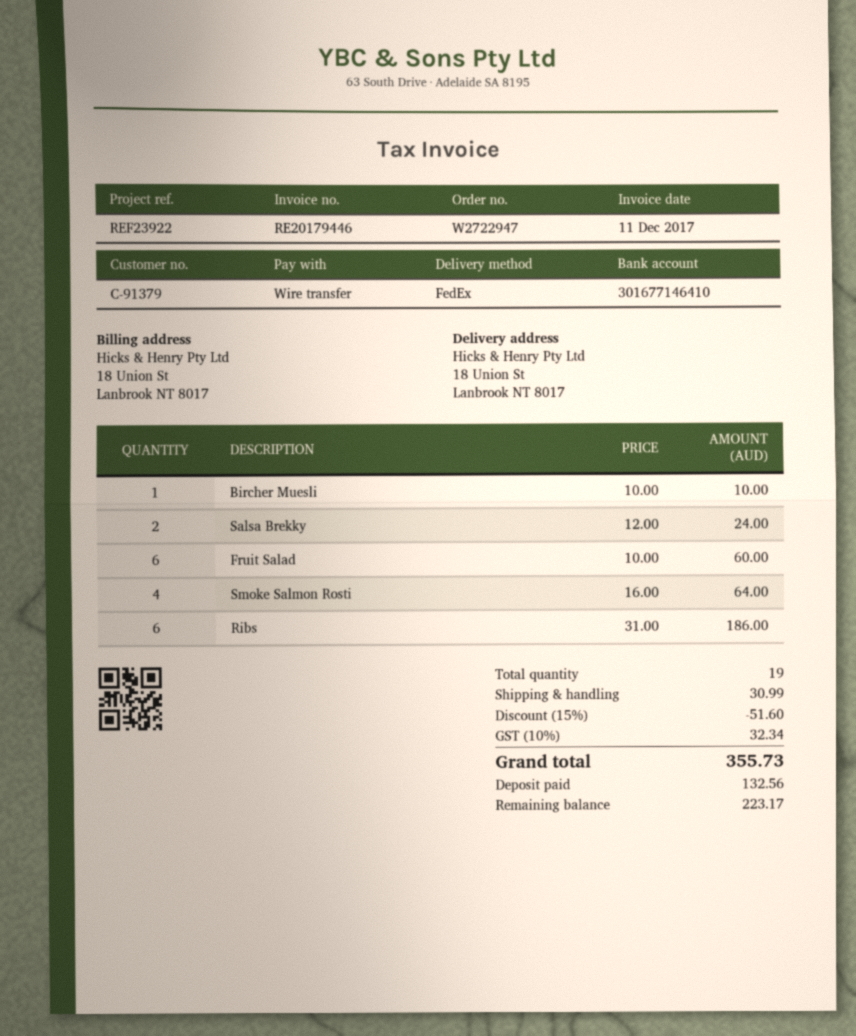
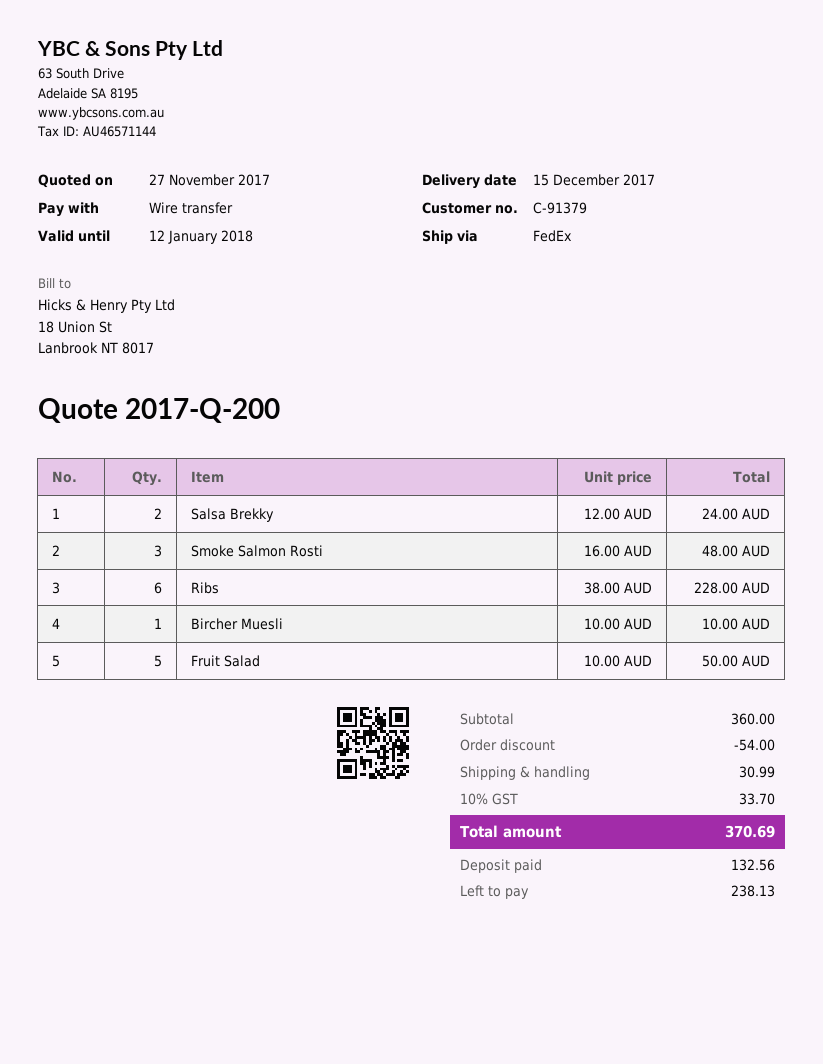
Fruit Salad: 6 x 10.00 = 60.00 -> 5 x 10.00 = 50.00
Smoke Salmon Rosti: 4 x 16.00 = 64.00 -> 3 x 16.00 = 48.00
Ribs: 6 x 31.00 = 186.00 -> 6 x 38.00 = 228.00
discount: 51.60 -> 54.00
tax: 10% = 32.34 -> 10% = 33.70
total: 355.73 -> 370.69
balance: 223.17 -> 238.13

